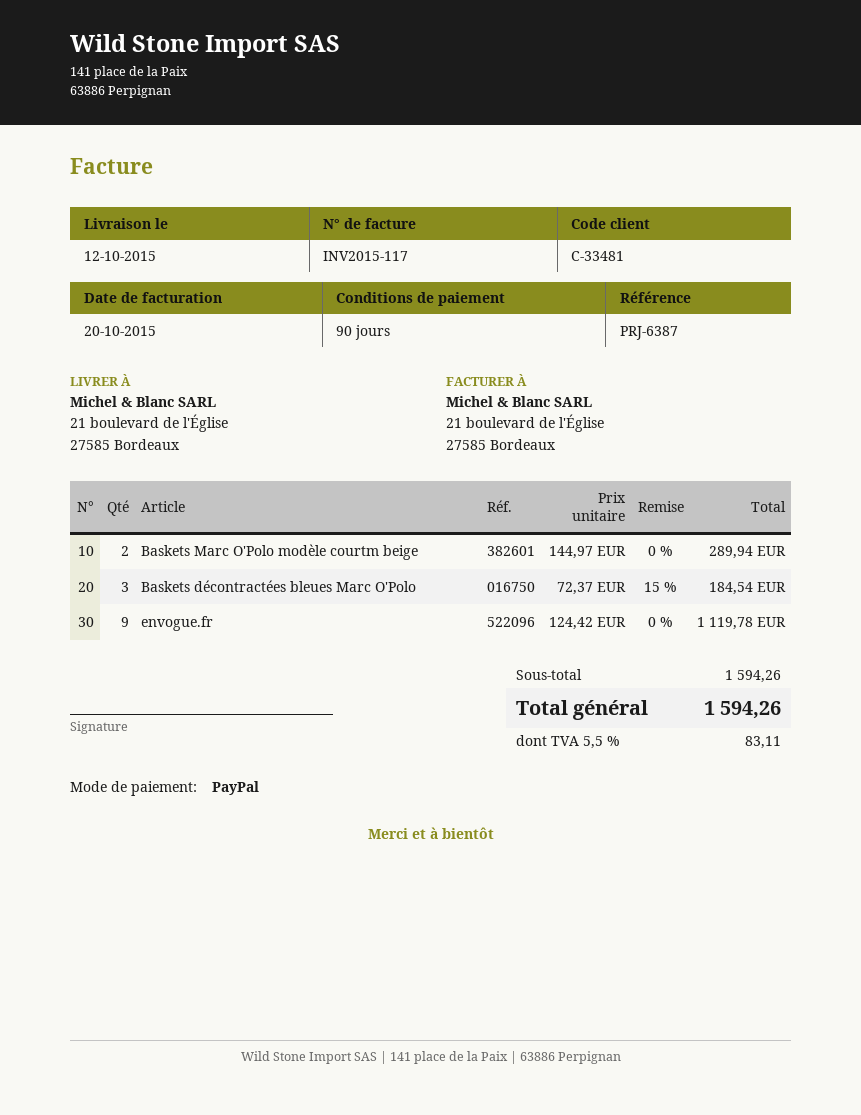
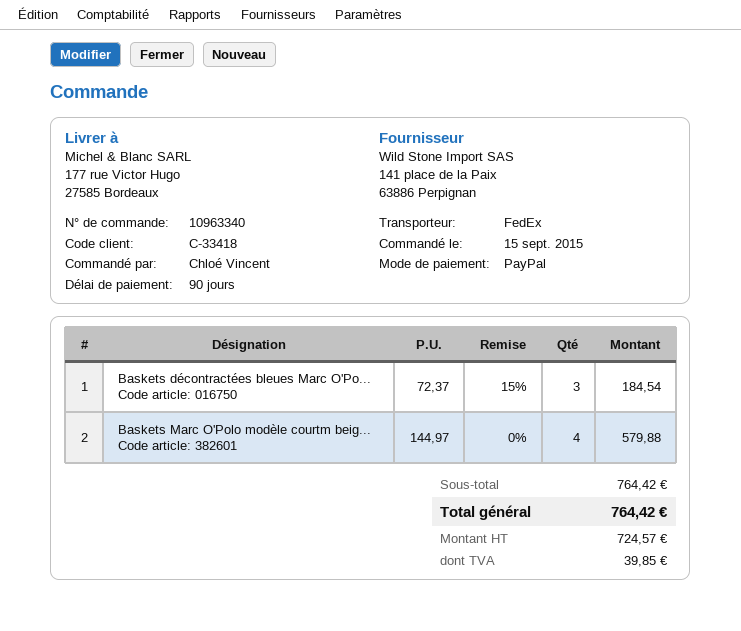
customer number: C-33481 -> C-33418
ship to: 21 boulevard de l'Église, 27585 Bordeaux -> 177 rue Victor Hugo, 27585 Bordeaux
Baskets Marc O'Polo modèle courtm beige: 2 x 144.97 = 289.94 -> 4 x 144.97 = 579.88
envogue.fr: 9 x 124.42 = 1119.78 -> none
subtotal: 1594.26 -> 764.42
tax: 83.11 -> 39.85
total: 1594.26 -> 764.42

